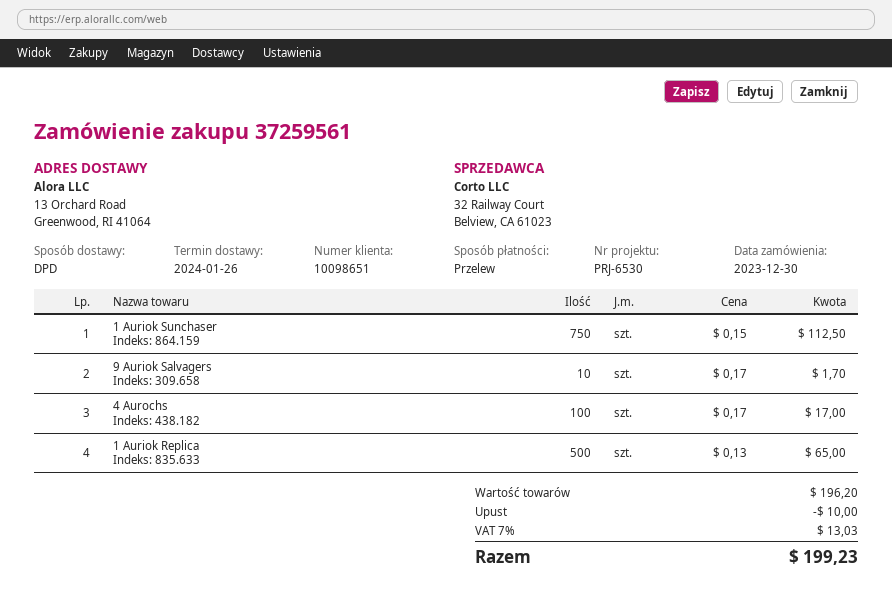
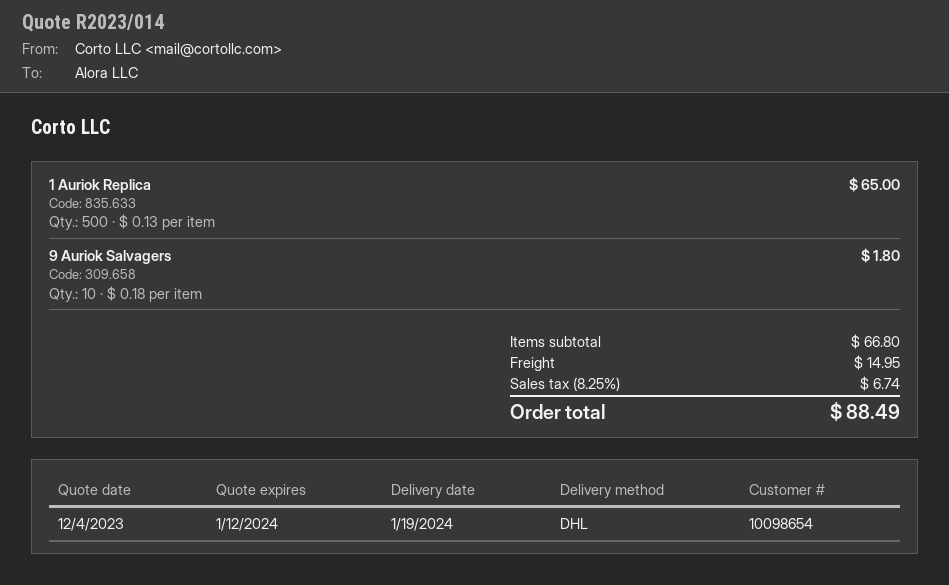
delivery date: 2024-01-26 -> 2024-01-19
customer number: 10098651 -> 10098654
shipping method: DPD -> DHL
1 Auriok Sunchaser: 750 x 0.15 = 112.50 -> none
9 Auriok Salvagers: 10 x 0.17 = 1.70 -> 10 x 0.18 = 1.80
4 Aurochs: 100 x 0.17 = 17.00 -> none
subtotal: 196.20 -> 66.80
discount: 10.00 -> none
shipping: none -> 14.95
tax: 7% = 13.03 -> 8.25% = 6.74
total: 199.23 -> 88.49

